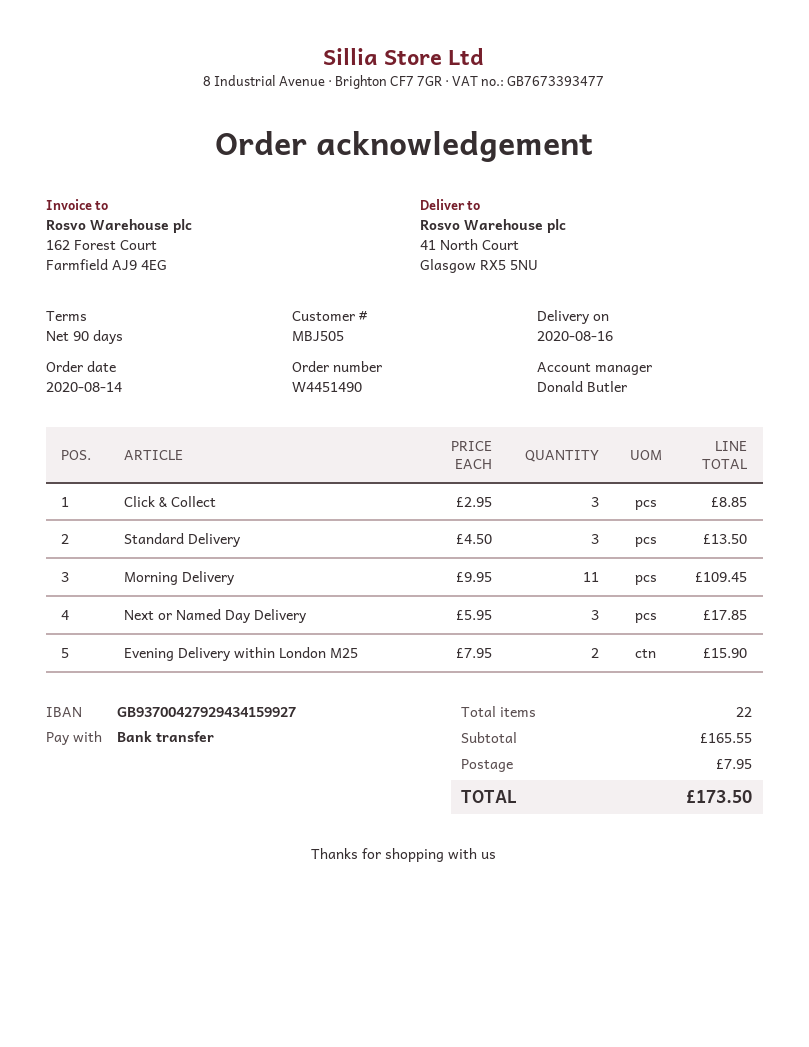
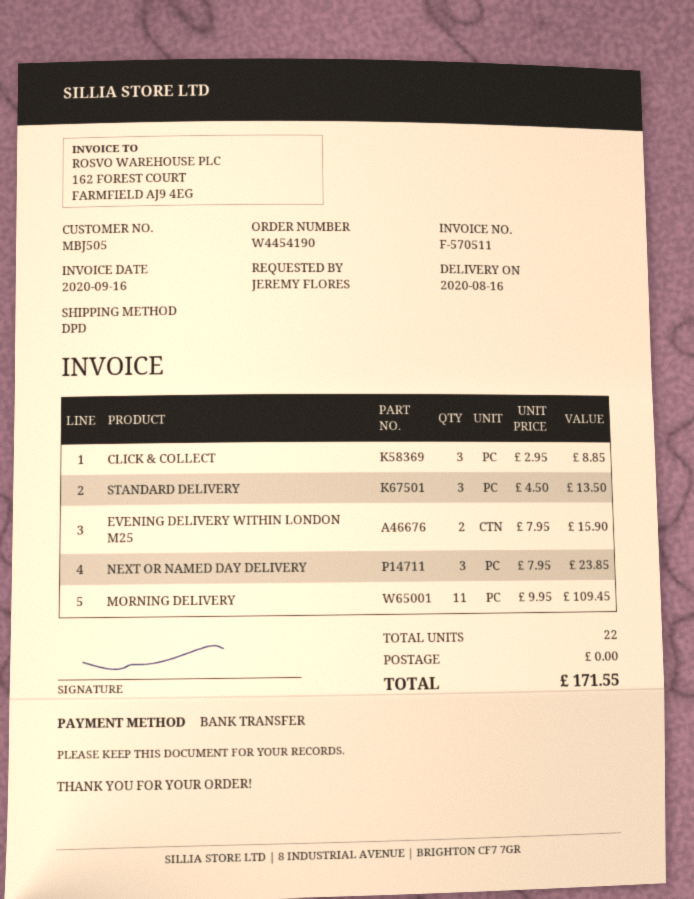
order number: W4451490 -> W4454190
Next or Named Day Delivery: 3 x 5.95 = 17.85 -> 3 x 7.95 = 23.85
shipping: 7.95 -> 0.00
total: 173.50 -> 171.55

